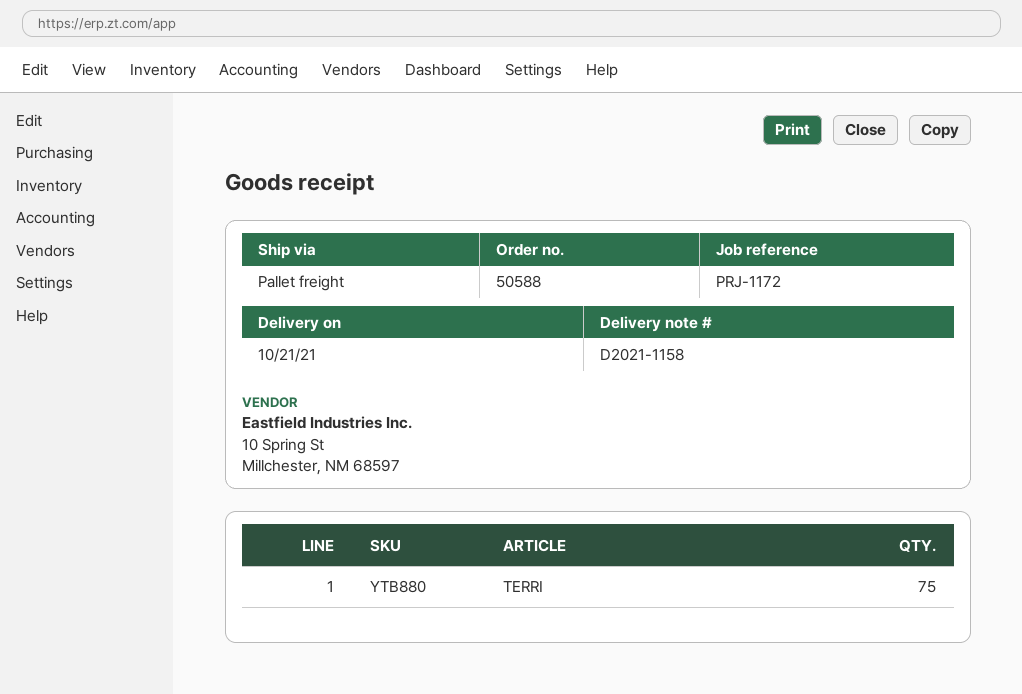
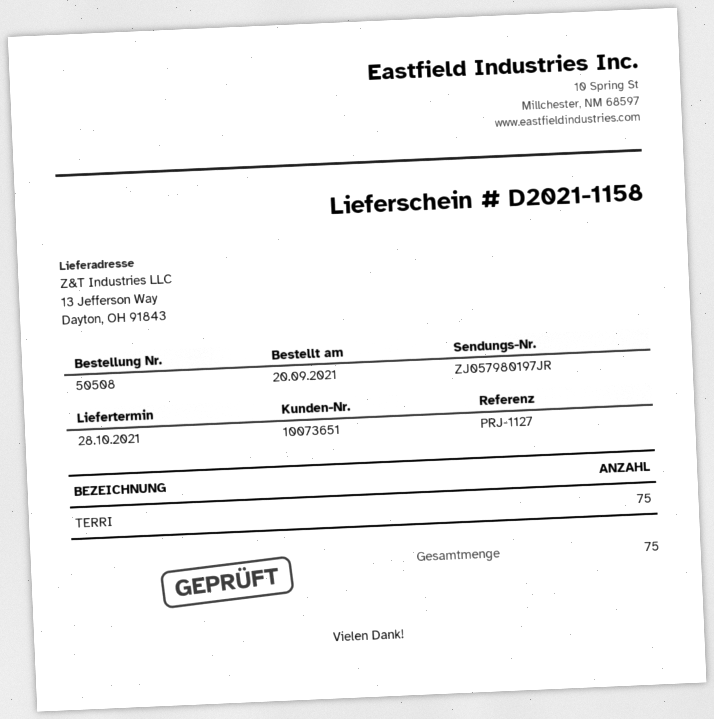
order number: 50588 -> 50508
delivery date: 2021-10-21 -> 2021-10-28
reference: PRJ-1172 -> PRJ-1127

